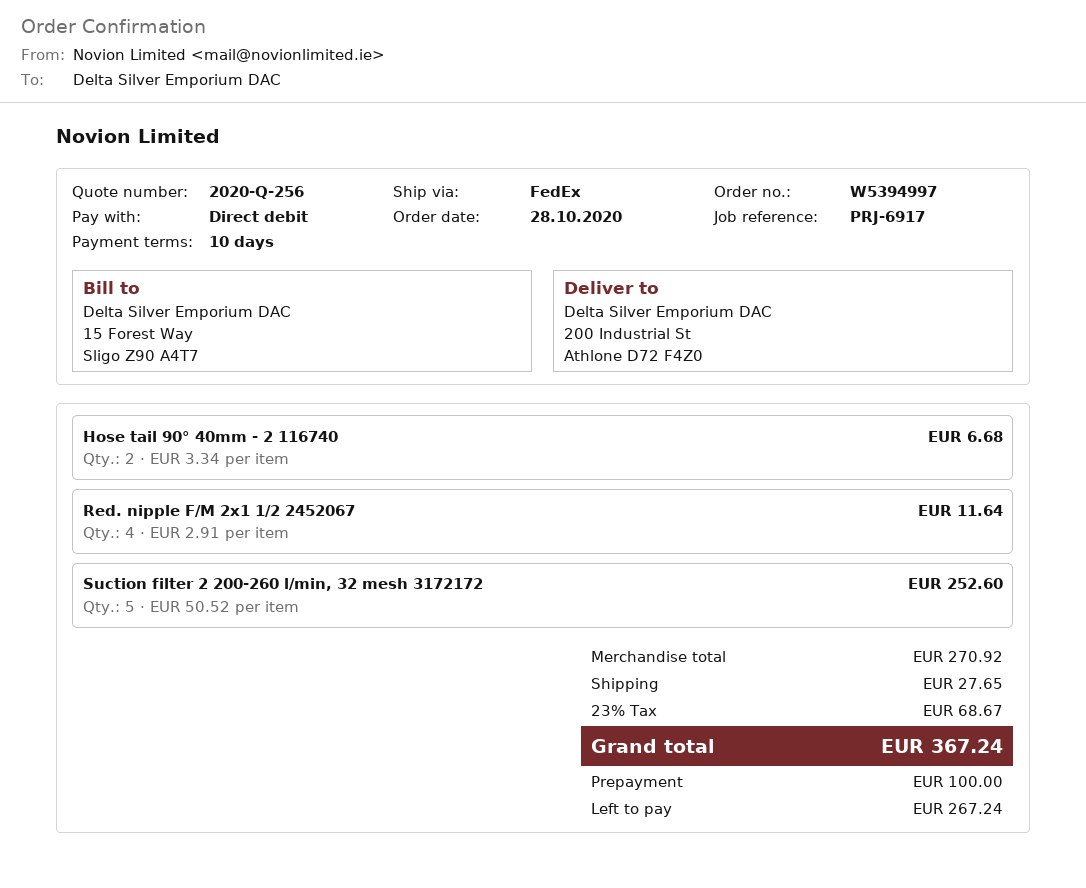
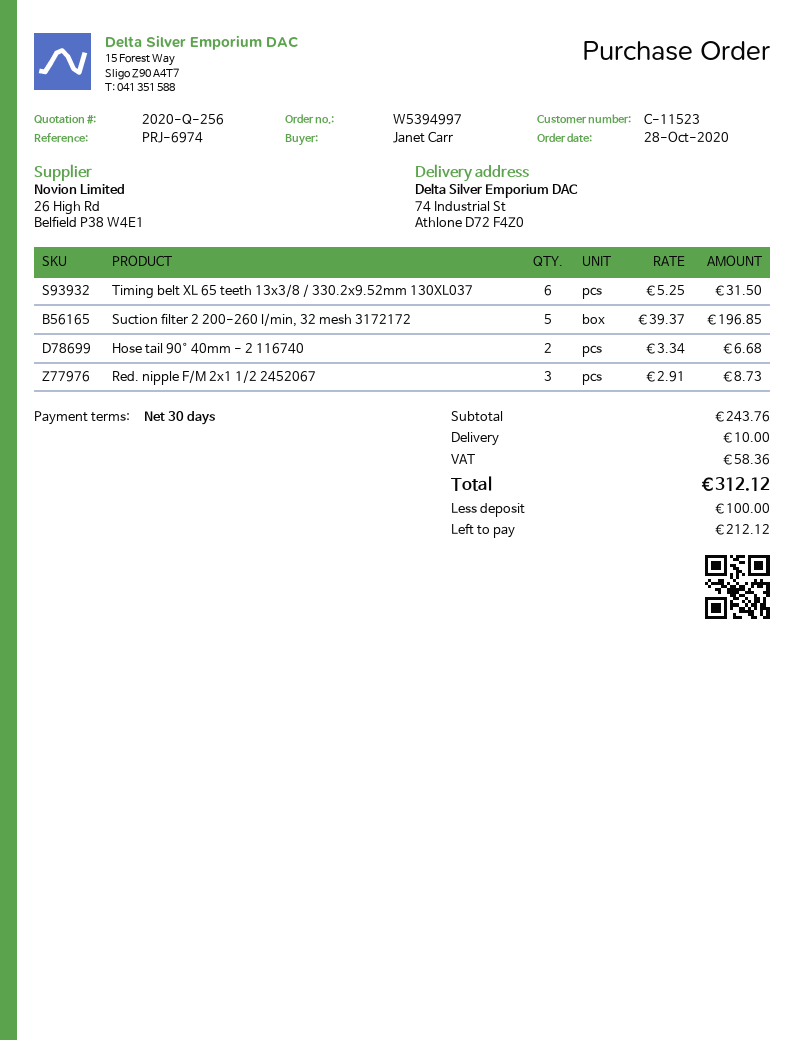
payment terms: 10 days -> 30 days
reference: PRJ-6917 -> PRJ-6974
ship to: 200 Industrial St, Athlone D72 F4Z0 -> 74 Industrial St, Athlone D72 F4Z0
Red. nipple F/M 2x1 1/2 2452067: 4 x 2.91 = 11.64 -> 3 x 2.91 = 8.73
Suction filter 2 200-260 l/min, 32 mesh 3172172: 5 x 50.52 = 252.60 -> 5 x 39.37 = 196.85
Timing belt XL 65 teeth 13x3/8 / 330.2x9.52mm 130XL037: none -> 6 x 5.25 = 31.50
subtotal: 270.92 -> 243.76
shipping: 27.65 -> 10.00
tax: 68.67 -> 58.36
total: 367.24 -> 312.12
balance: 267.24 -> 212.12

